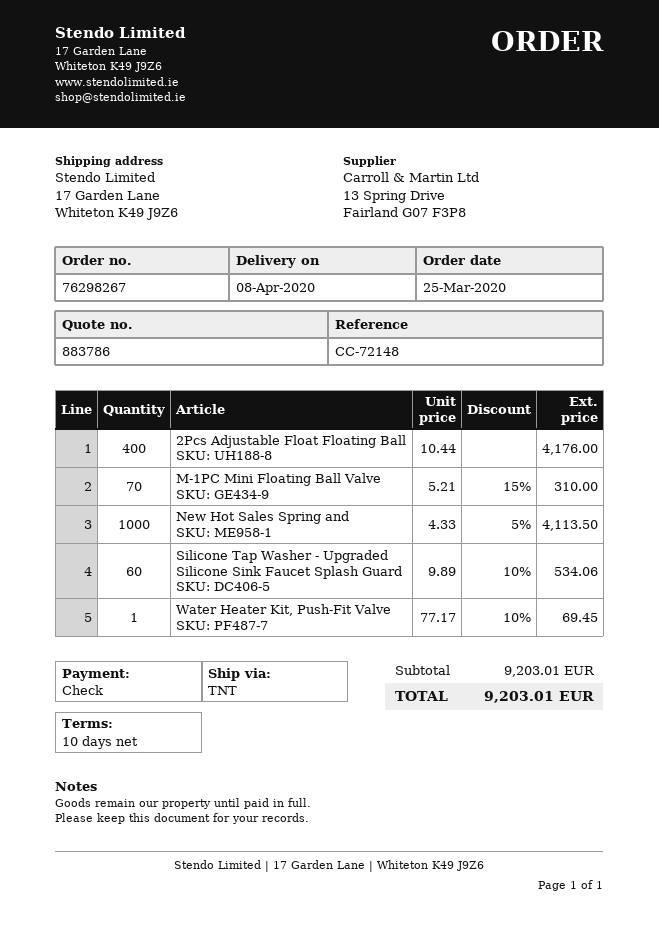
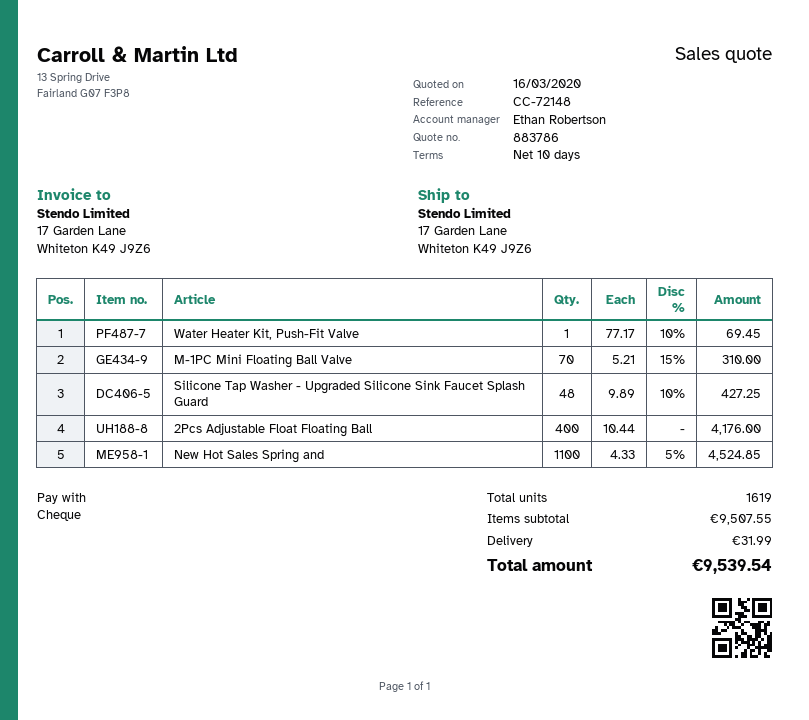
New Hot Sales Spring and: 1000 x 4.33 - 5% = 4113.50 -> 1100 x 4.33 - 5% = 4524.85
Silicone Tap Washer - Upgraded Silicone Sink Faucet Splash Guard: 60 x 9.89 - 10% = 534.06 -> 48 x 9.89 - 10% = 427.25
subtotal: 9203.01 -> 9507.55
shipping: none -> 31.99
total: 9203.01 -> 9539.54

